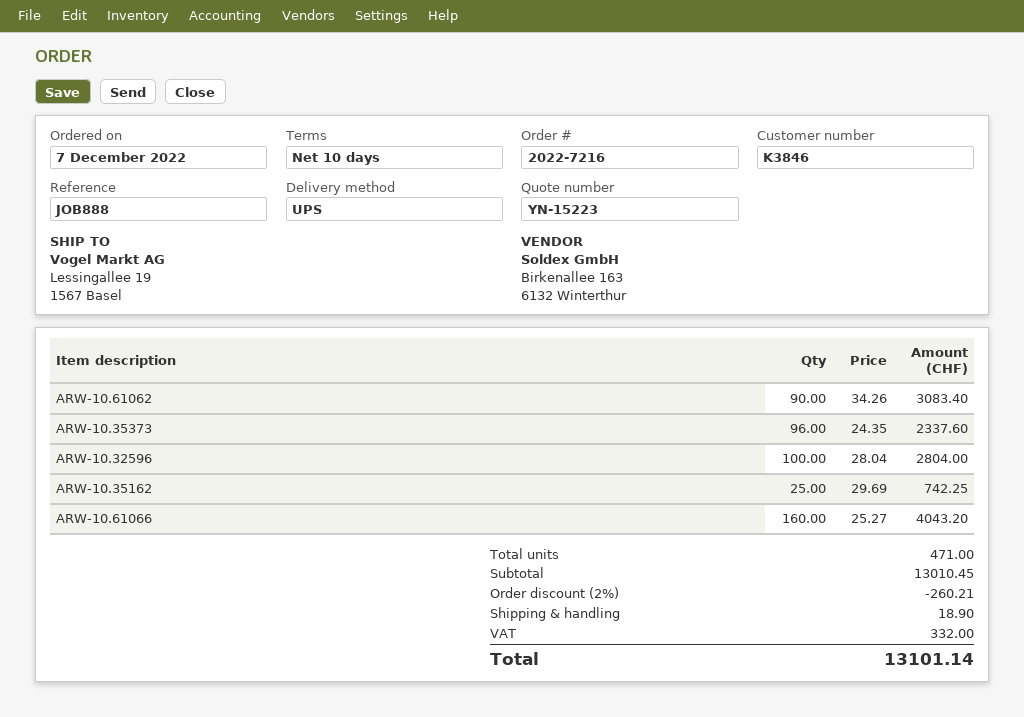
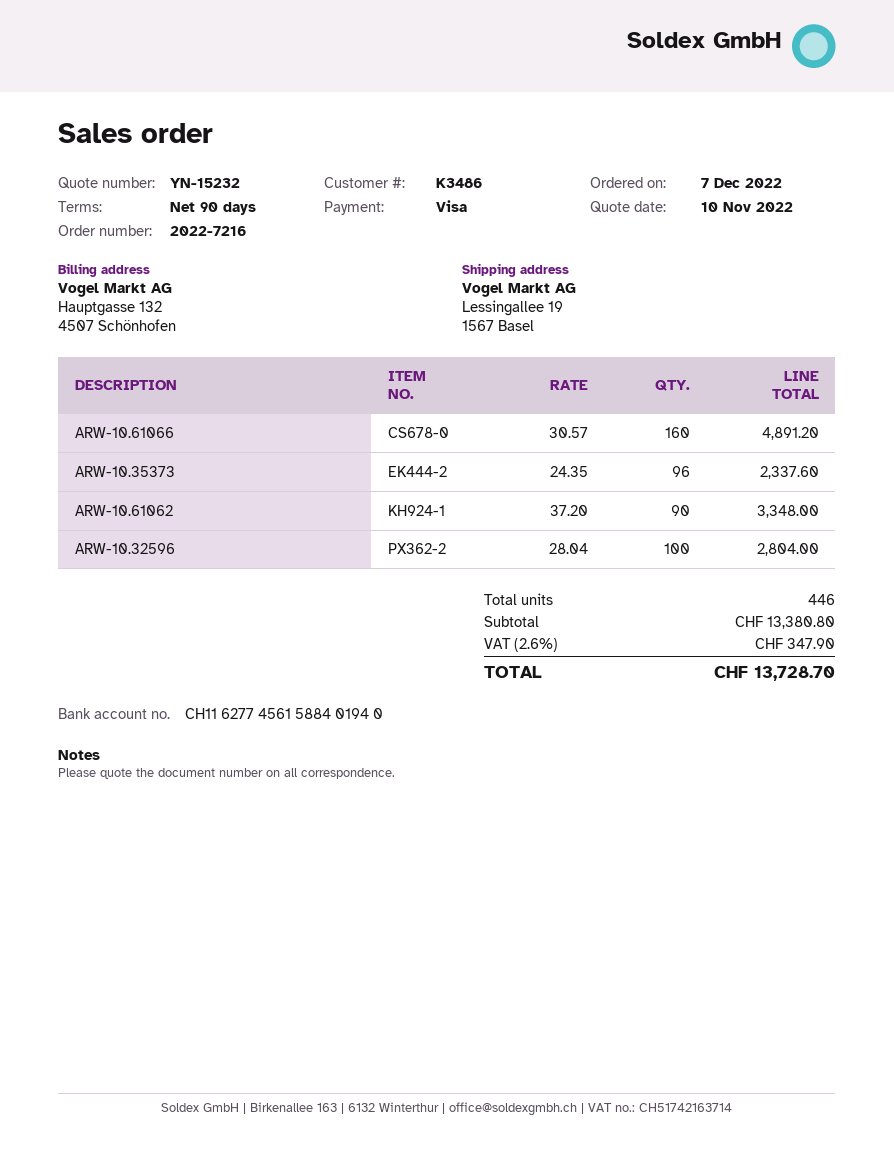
quote number: YN-15223 -> YN-15232
payment terms: 10 days -> 90 days
customer number: K3846 -> K3486
ARW-10.61062: 90 x 34.26 = 3083.40 -> 90 x 37.20 = 3348.00
ARW-10.35162: 25 x 29.69 = 742.25 -> none
ARW-10.61066: 160 x 25.27 = 4043.20 -> 160 x 30.57 = 4891.20
total quantity: 471 -> 446
subtotal: 13010.45 -> 13380.80
discount: 2% = 260.21 -> none
shipping: 18.90 -> none
tax: 332.00 -> 347.90
total: 13101.14 -> 13728.70

